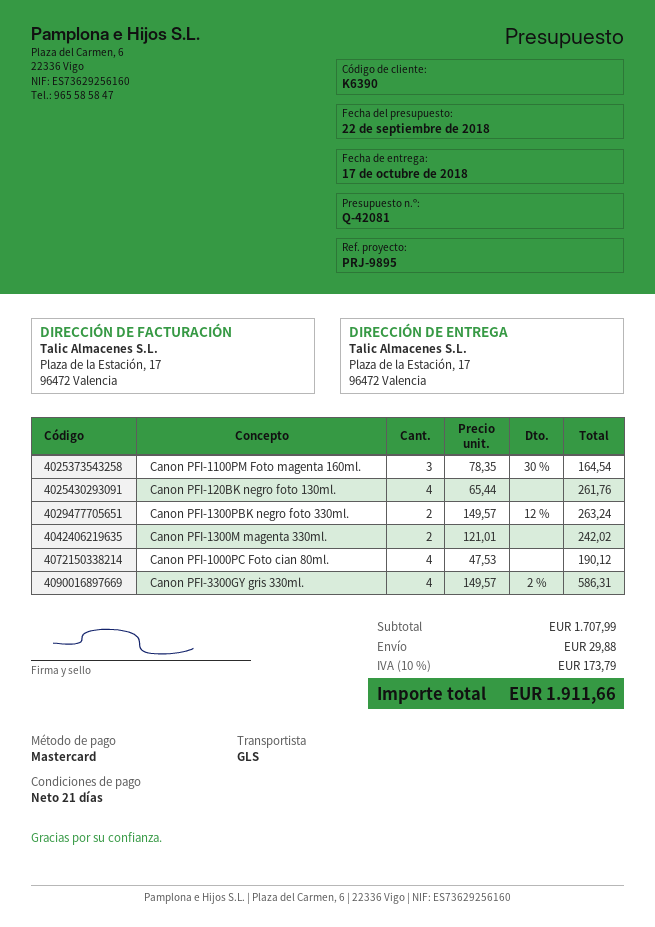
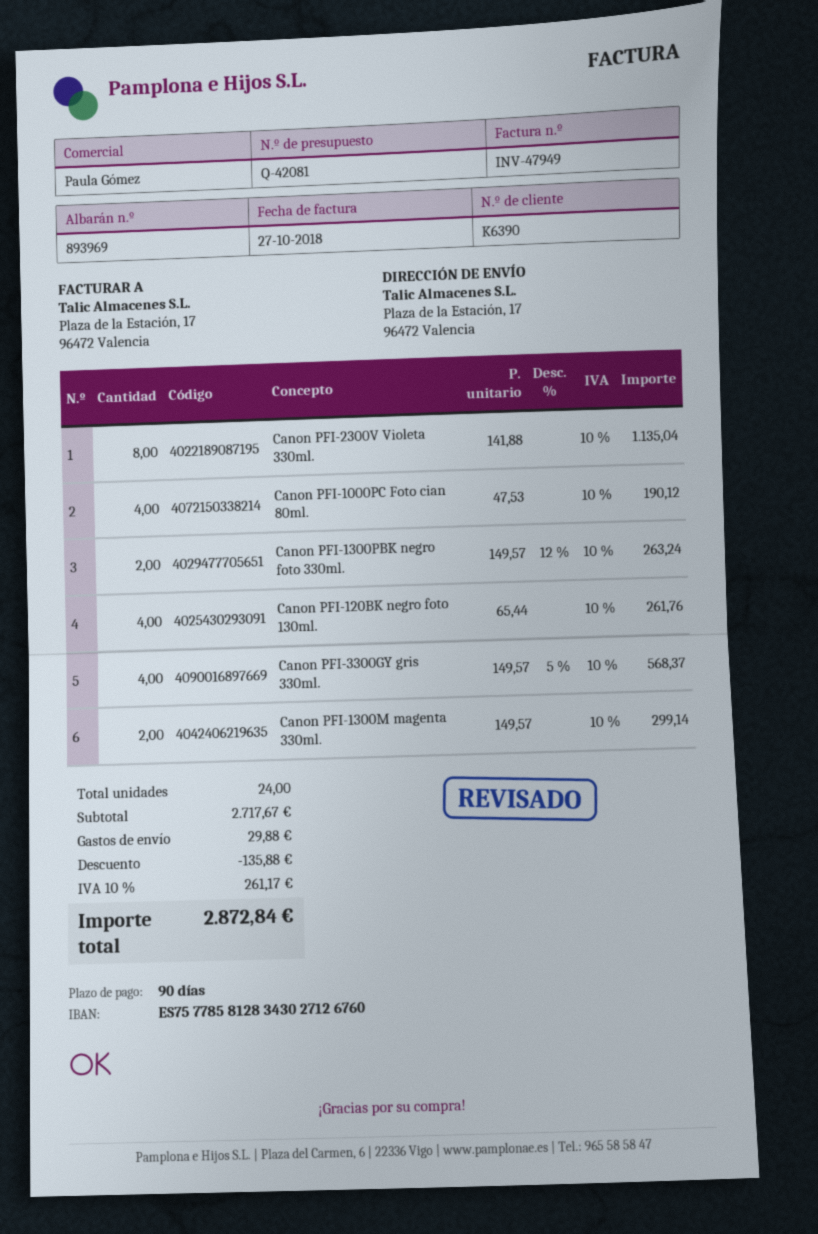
payment terms: 21 days -> 90 days
Canon PFI-1100PM Foto magenta 160ml.: 3 x 78.35 - 30% = 164.54 -> none
Canon PFI-1300M magenta 330ml.: 2 x 121.01 = 242.02 -> 2 x 149.57 = 299.14
Canon PFI-3300GY gris 330ml.: 4 x 149.57 - 2% = 586.31 -> 4 x 149.57 - 5% = 568.37
Canon PFI-2300V Violeta 330ml.: none -> 8 x 141.88 = 1135.04
subtotal: 1707.99 -> 2717.67
discount: none -> 135.88
tax: 10% = 173.79 -> 10% = 261.17
total: 1911.66 -> 2872.84

